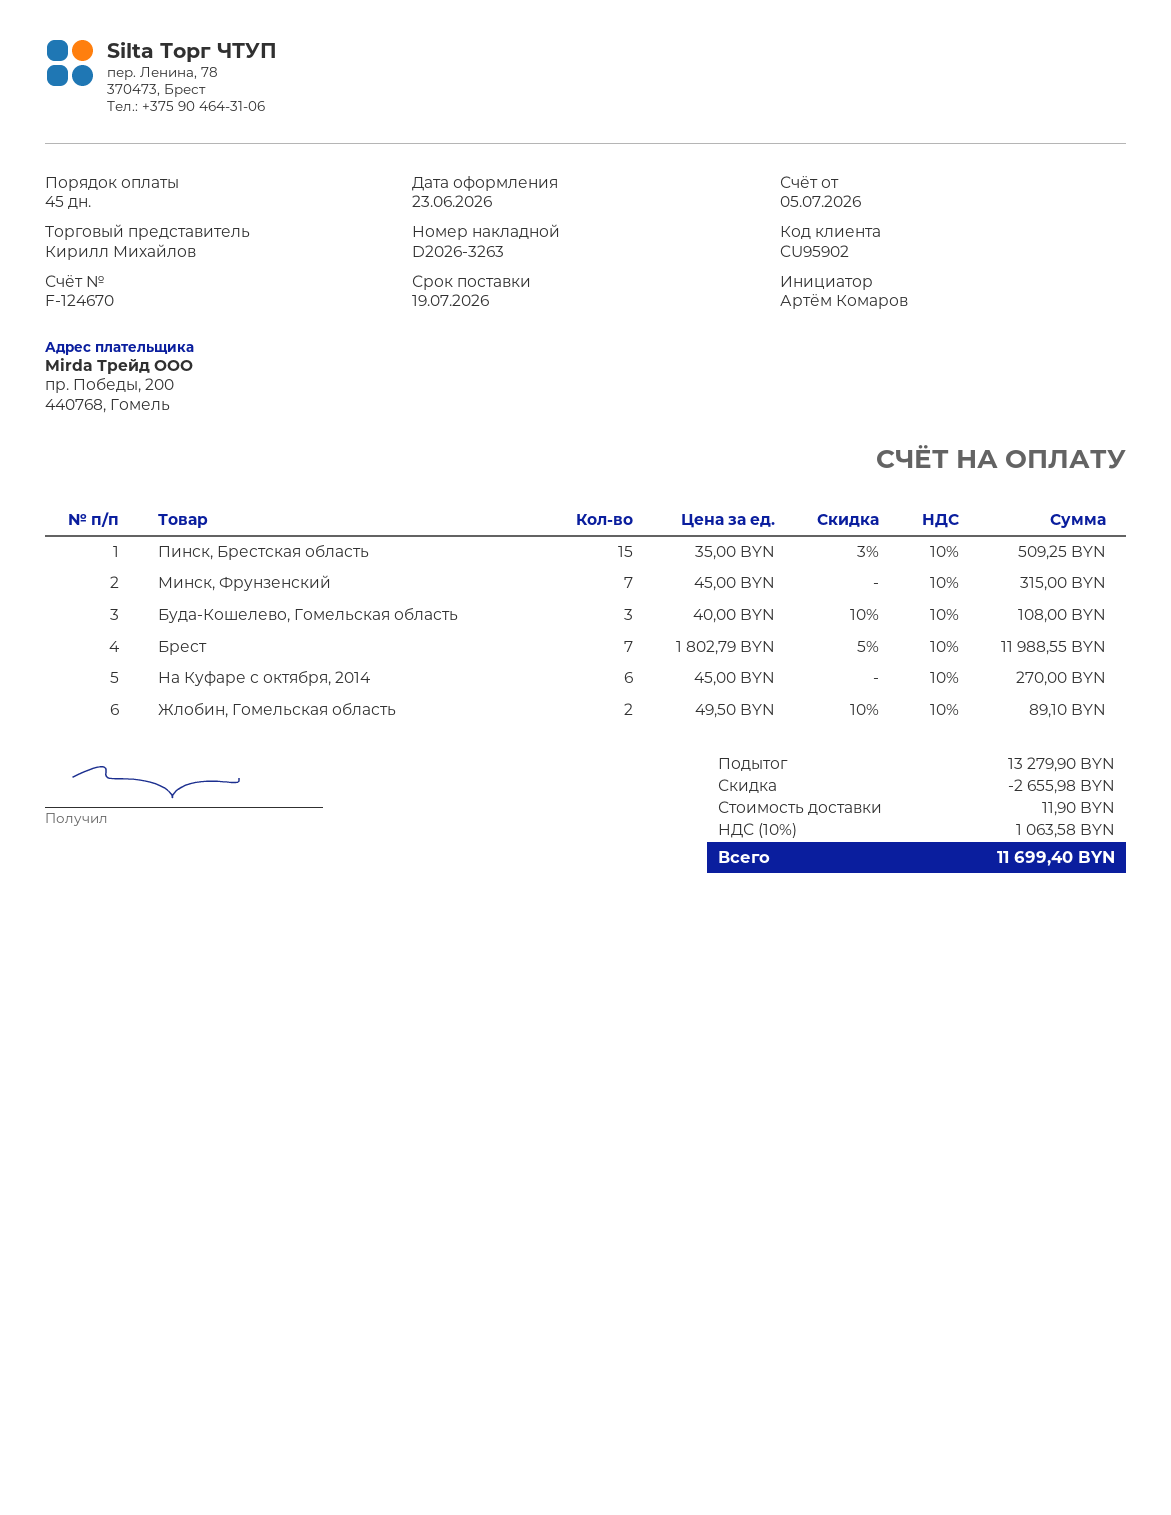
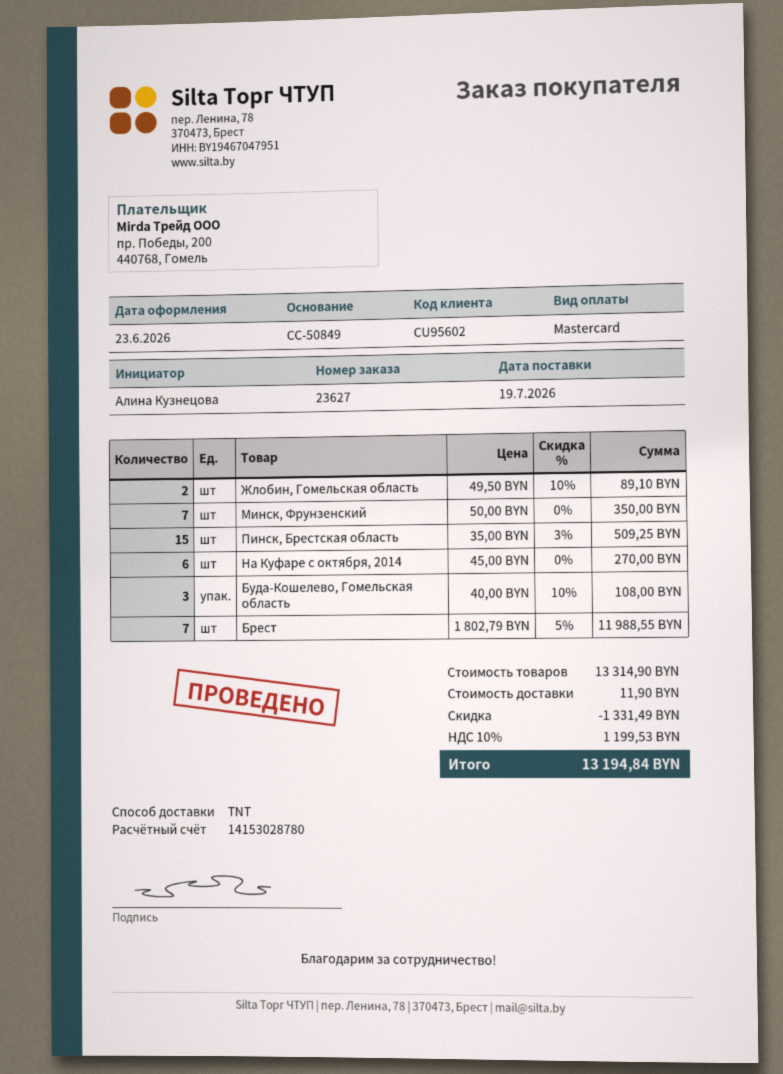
customer number: CU95902 -> CU95602
ordered by: Артём Комаров -> Алина Кузнецова
Минск, Фрунзенский: 7 x 45.00 = 315.00 -> 7 x 50.00 = 350.00
subtotal: 13279.90 -> 13314.90
discount: 2655.98 -> 1331.49
tax: 10% = 1063.58 -> 10% = 1199.53
total: 11699.40 -> 13194.84

